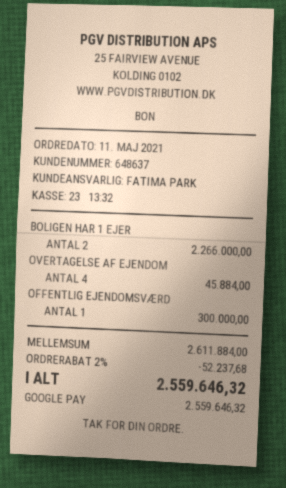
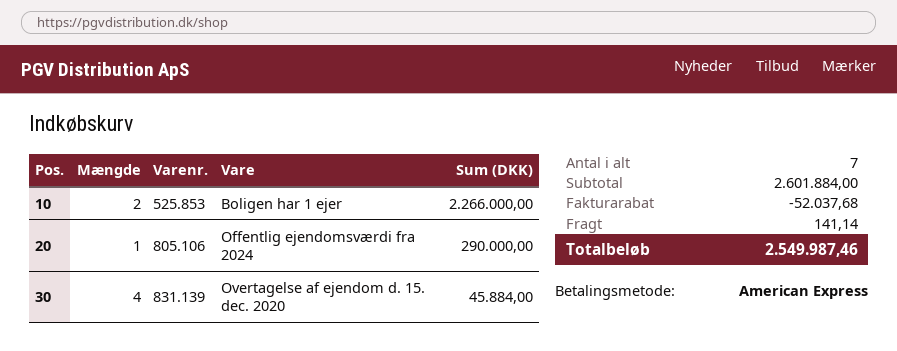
payment method: Google Pay -> American Express
OFFENTLIG EJENDOMSVÆRD: 1 for 300000.00 -> 1 for 290000.00
subtotal: 2611884.00 -> 2601884.00
discount: 52237.68 -> 52037.68
shipping: none -> 141.14
total: 2559646.32 -> 2549987.46

